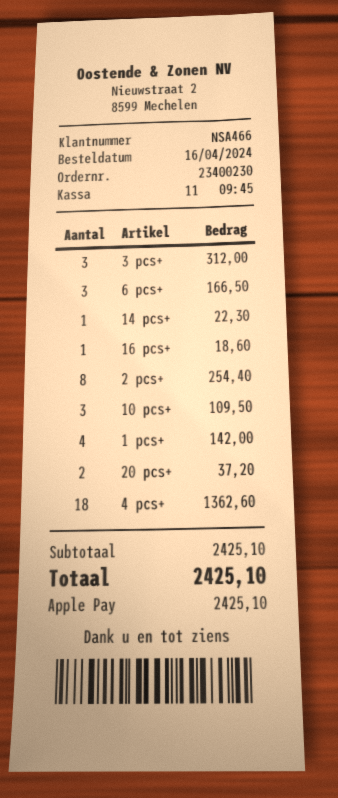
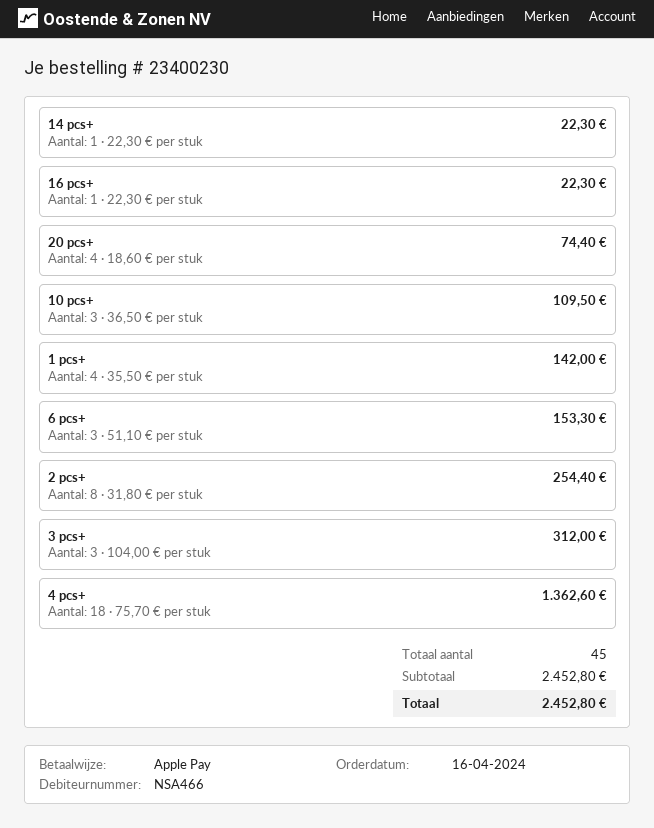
6 pcs+: 3 for 166.50 -> 3 for 153.30
16 pcs+: 1 for 18.60 -> 1 for 22.30
20 pcs+: 2 for 37.20 -> 4 for 74.40
subtotal: 2425.10 -> 2452.80
total: 2425.10 -> 2452.80

